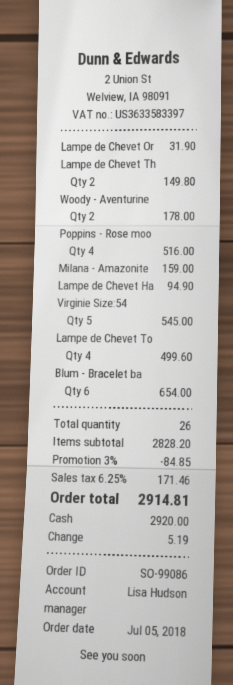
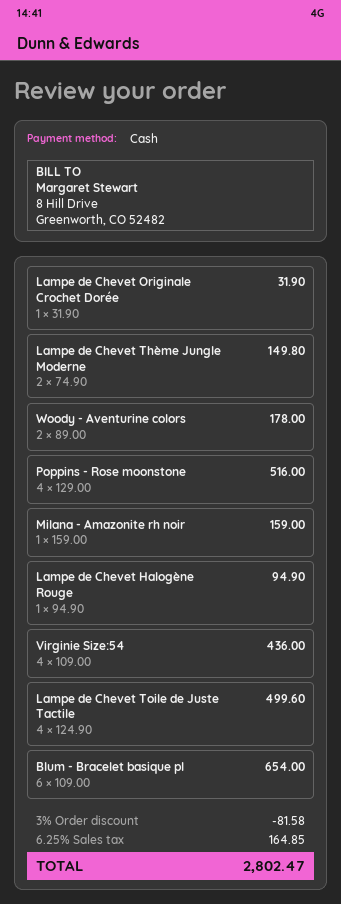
Virginie Size:54: 5 for 545.00 -> 4 for 436.00
discount: 3% = 84.85 -> 3% = 81.58
tax: 6.25% = 171.46 -> 6.25% = 164.85
total: 2914.81 -> 2802.47

